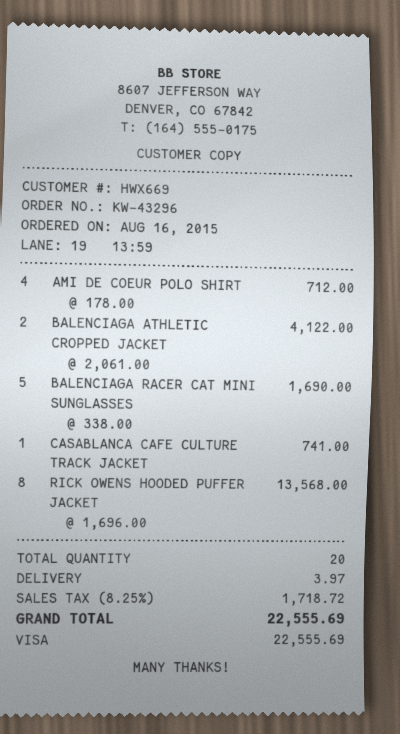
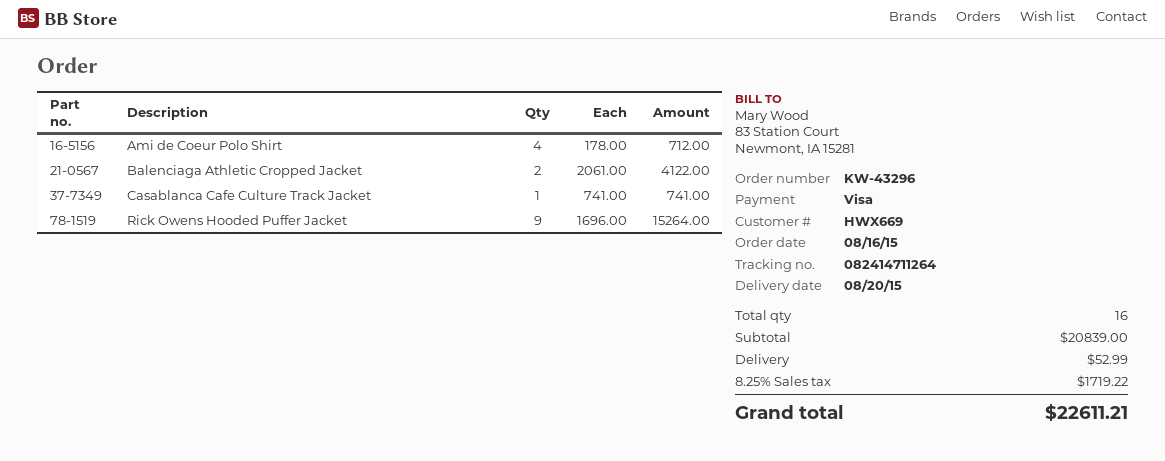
BALENCIAGA RACER CAT MINI SUNGLASSES: 5 x 338.00 = 1690.00 -> none
RICK OWENS HOODED PUFFER JACKET: 8 x 1696.00 = 13568.00 -> 9 x 1696.00 = 15264.00
total quantity: 20 -> 16
shipping: 3.97 -> 52.99
tax: 8.25% = 1718.72 -> 8.25% = 1719.22
total: 22555.69 -> 22611.21

